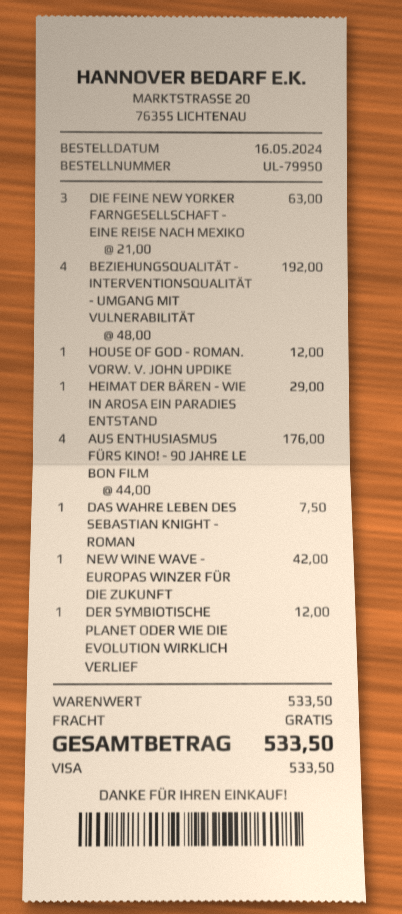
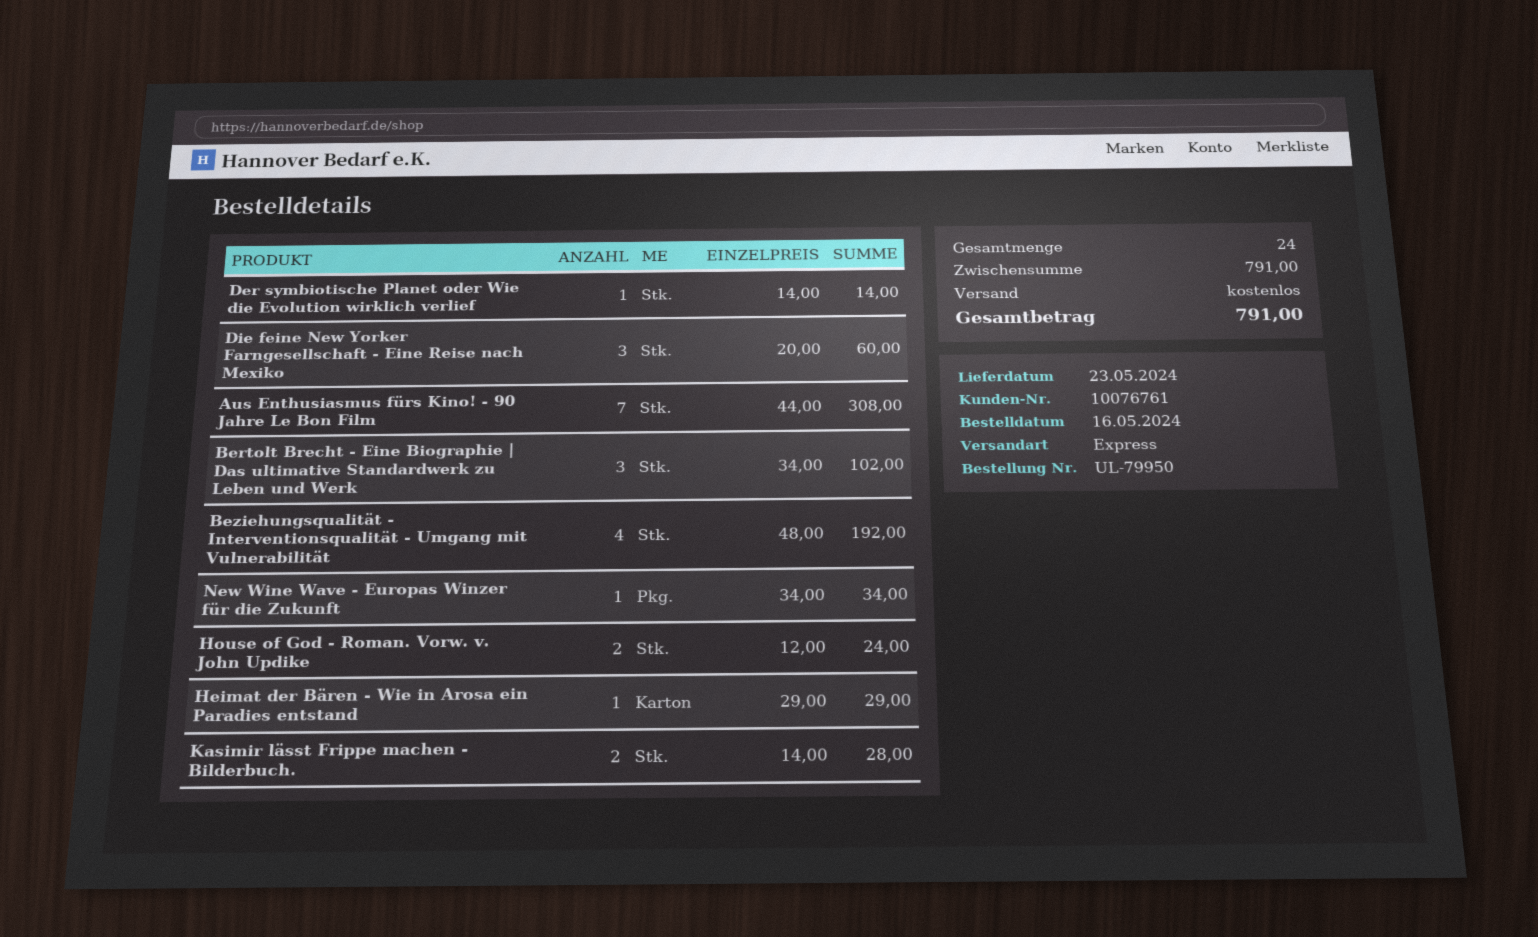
DIE FEINE NEW YORKER FARNGESELLSCHAFT - EINE REISE NACH MEXIKO: 3 x 21.00 = 63.00 -> 3 x 20.00 = 60.00
HOUSE OF GOD - ROMAN. VORW. V. JOHN UPDIKE: 1 x 12.00 = 12.00 -> 2 x 12.00 = 24.00
AUS ENTHUSIASMUS FÜRS KINO! - 90 JAHRE LE BON FILM: 4 x 44.00 = 176.00 -> 7 x 44.00 = 308.00
DAS WAHRE LEBEN DES SEBASTIAN KNIGHT - ROMAN: 1 x 7.50 = 7.50 -> none
NEW WINE WAVE - EUROPAS WINZER FÜR DIE ZUKUNFT: 1 x 42.00 = 42.00 -> 1 x 34.00 = 34.00
DER SYMBIOTISCHE PLANET ODER WIE DIE EVOLUTION WIRKLICH VERLIEF: 1 x 12.00 = 12.00 -> 1 x 14.00 = 14.00
Bertolt Brecht - Eine Biographie | Das ultimative Standardwerk zu Leben und Werk: none -> 3 x 34.00 = 102.00
Kasimir lässt Frippe machen - Bilderbuch.: none -> 2 x 14.00 = 28.00
subtotal: 533.50 -> 791.00
total: 533.50 -> 791.00

